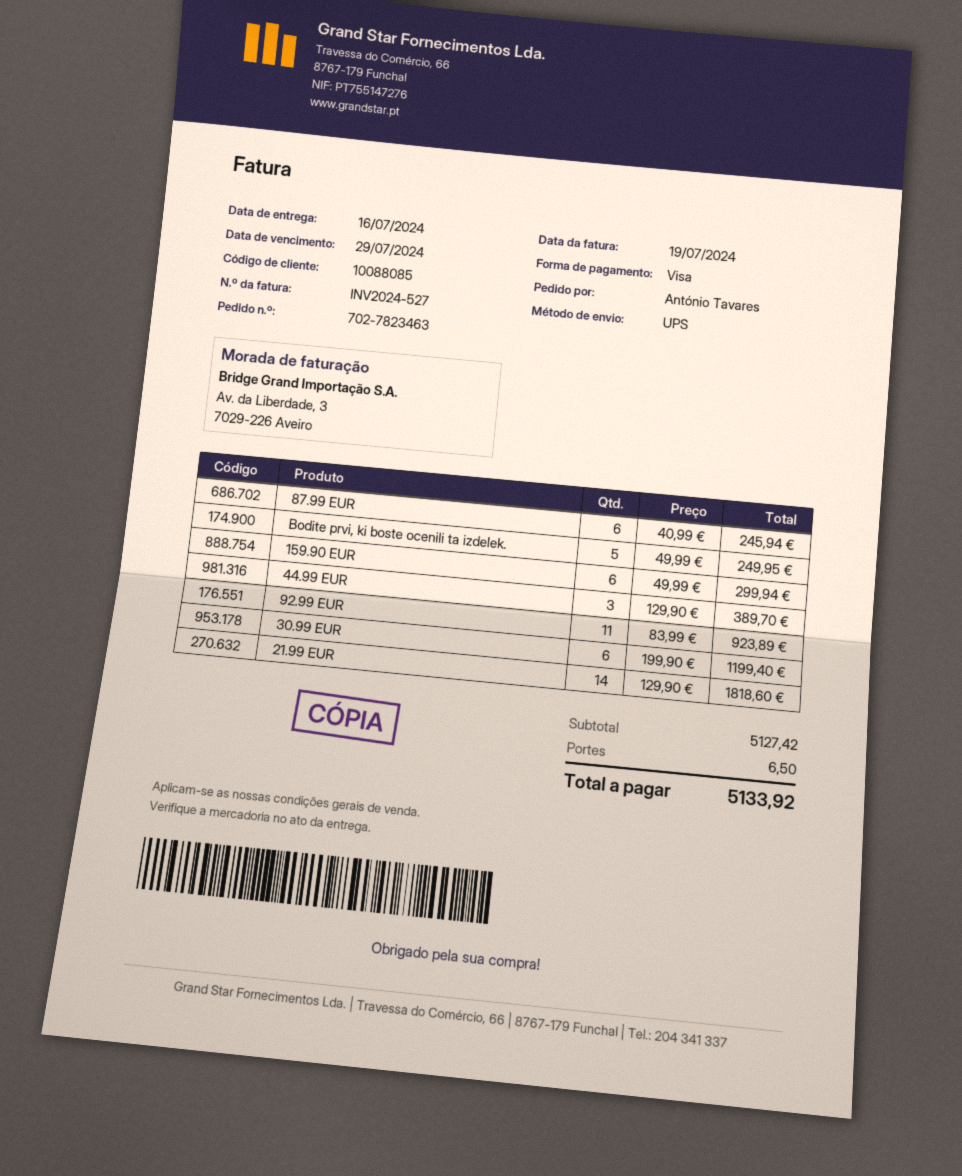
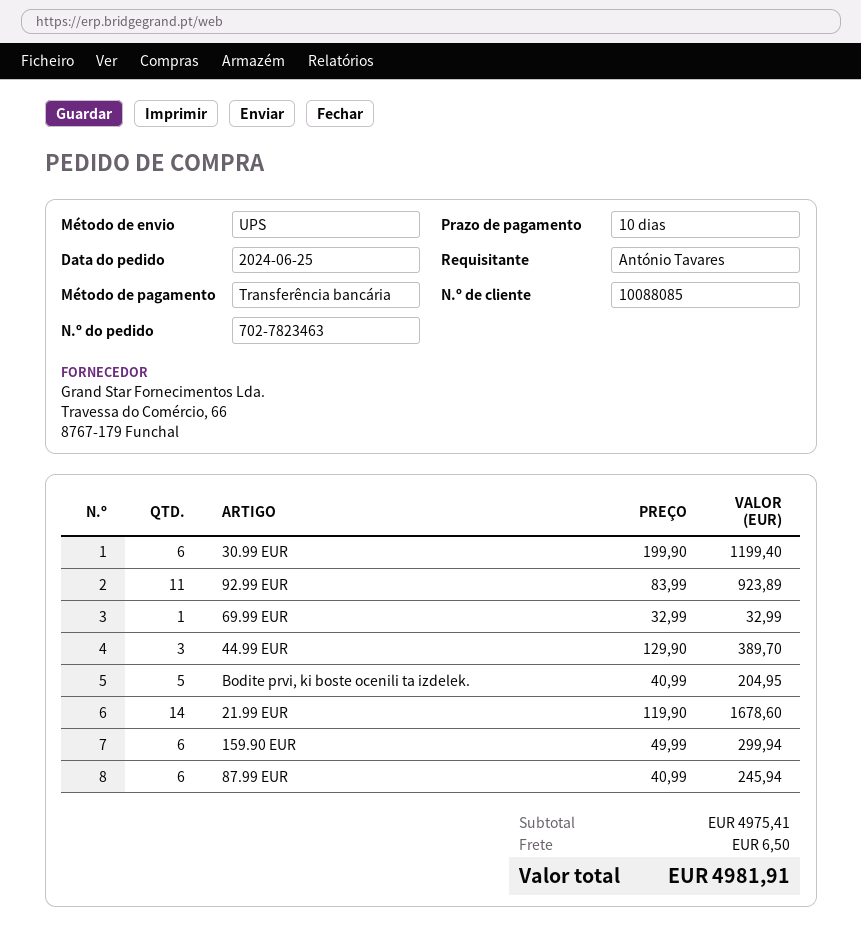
payment method: Visa -> bank transfer
Bodite prvi, ki boste ocenili ta izdelek.: 5 x 49.99 = 249.95 -> 5 x 40.99 = 204.95
21.99 EUR: 14 x 129.90 = 1818.60 -> 14 x 119.90 = 1678.60
69.99 EUR: none -> 1 x 32.99 = 32.99
subtotal: 5127.42 -> 4975.41
total: 5133.92 -> 4981.91

